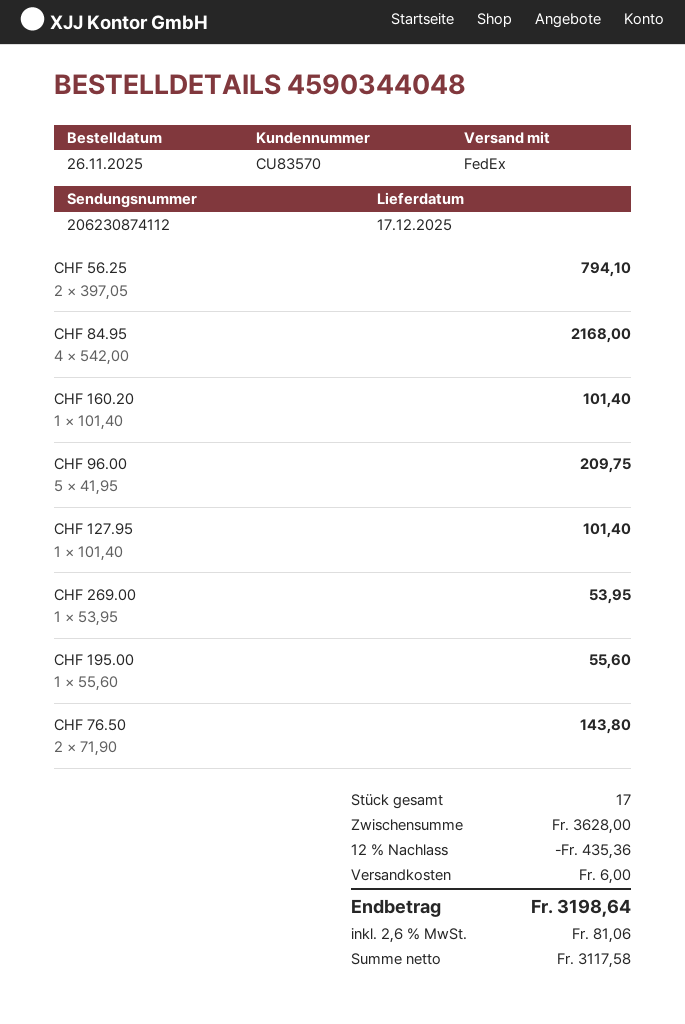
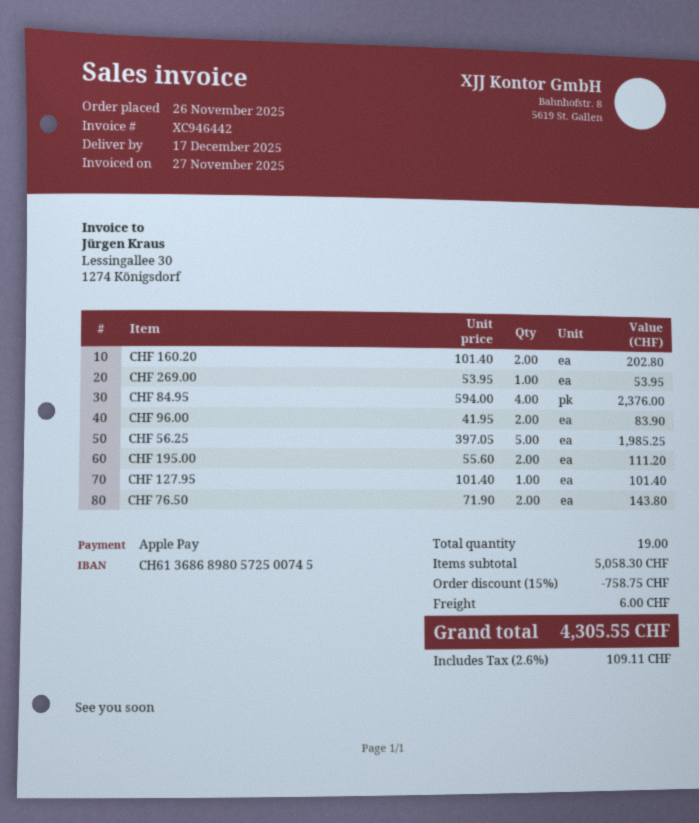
CHF 56.25: 2 x 397.05 = 794.10 -> 5 x 397.05 = 1985.25
CHF 84.95: 4 x 542.00 = 2168.00 -> 4 x 594.00 = 2376.00
CHF 160.20: 1 x 101.40 = 101.40 -> 2 x 101.40 = 202.80
CHF 96.00: 5 x 41.95 = 209.75 -> 2 x 41.95 = 83.90
CHF 195.00: 1 x 55.60 = 55.60 -> 2 x 55.60 = 111.20
total quantity: 17 -> 19
subtotal: 3628.00 -> 5058.30
discount: 12% = 435.36 -> 15% = 758.75
tax: 2.6% = 81.06 -> 2.6% = 109.11
total: 3198.64 -> 4305.55

